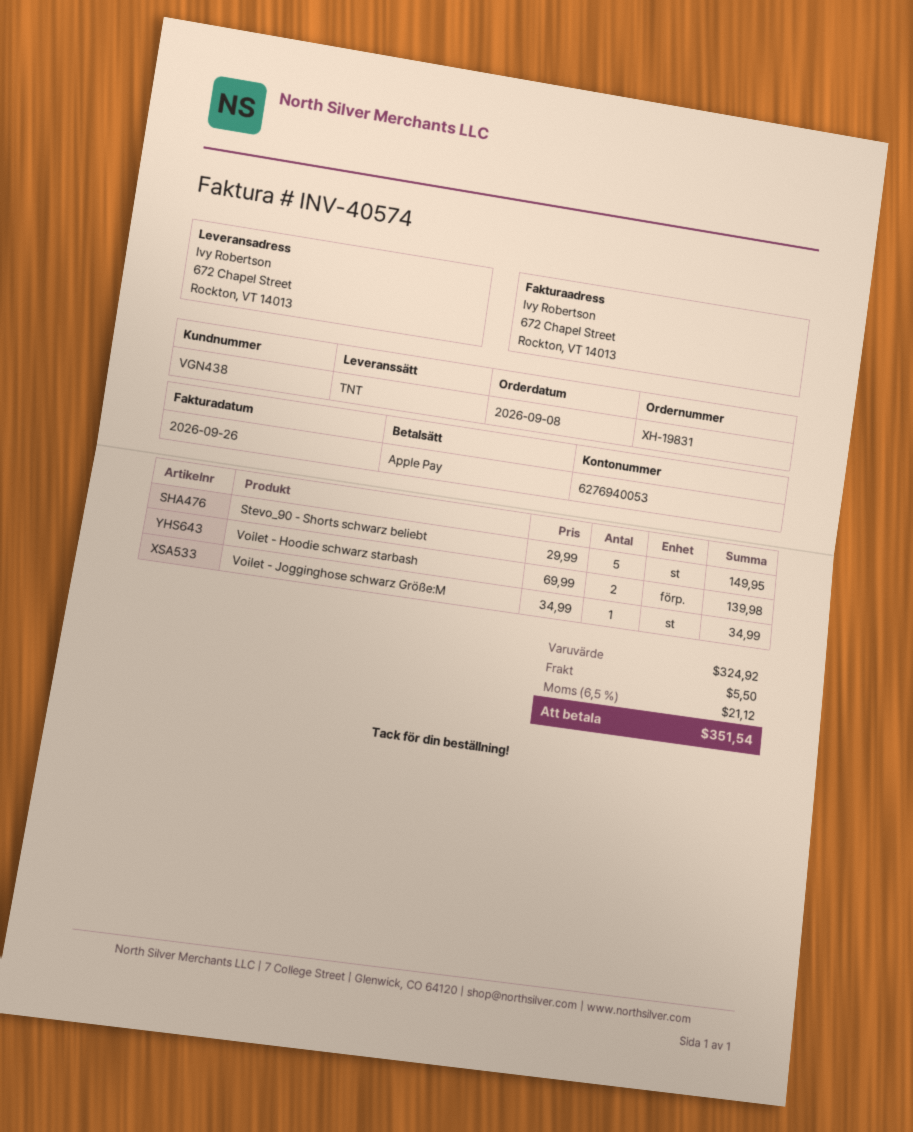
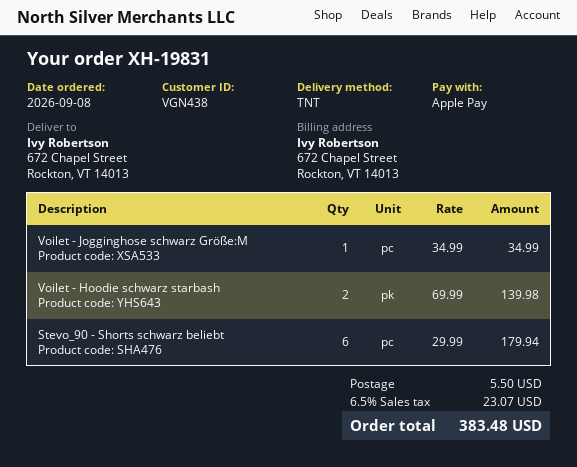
Stevo_90 - Shorts schwarz beliebt: 5 x 29.99 = 149.95 -> 6 x 29.99 = 179.94
tax: 6.5% = 21.12 -> 6.5% = 23.07
total: 351.54 -> 383.48

